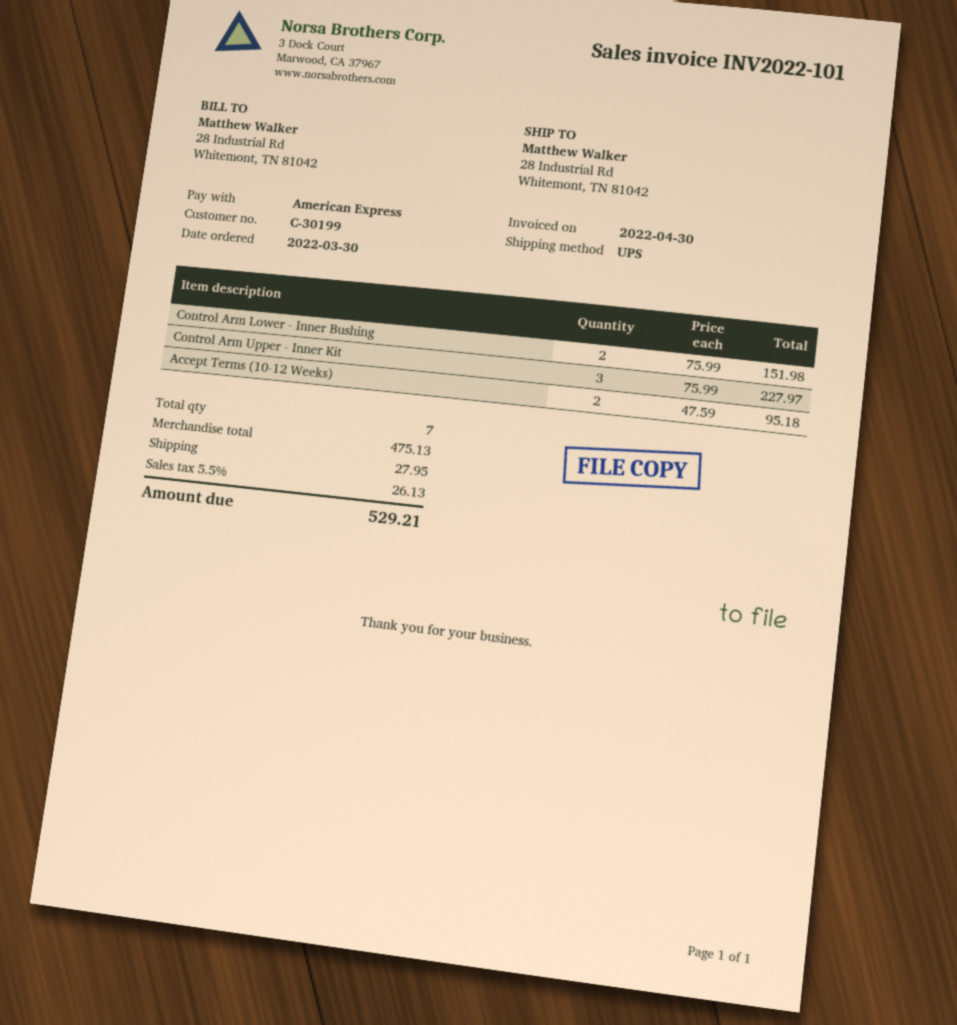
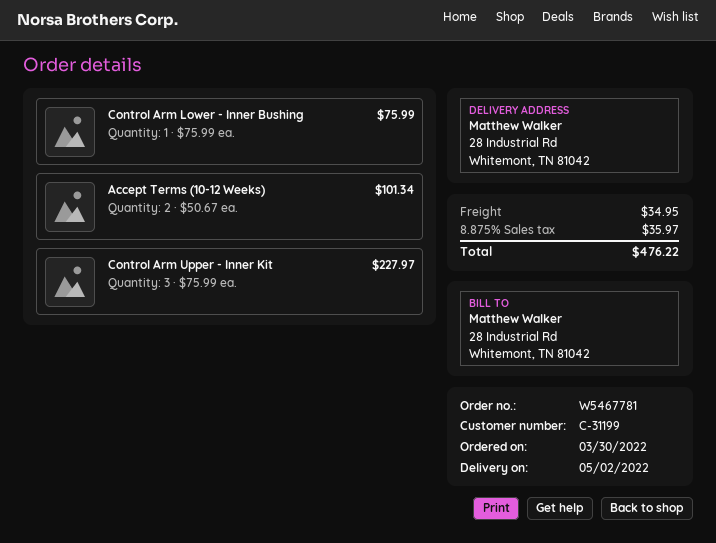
customer number: C-30199 -> C-31199
Control Arm Lower - Inner Bushing: 2 x 75.99 = 151.98 -> 1 x 75.99 = 75.99
Accept Terms (10-12 Weeks): 2 x 47.59 = 95.18 -> 2 x 50.67 = 101.34
shipping: 27.95 -> 34.95
tax: 5.5% = 26.13 -> 8.875% = 35.97
total: 529.21 -> 476.22

